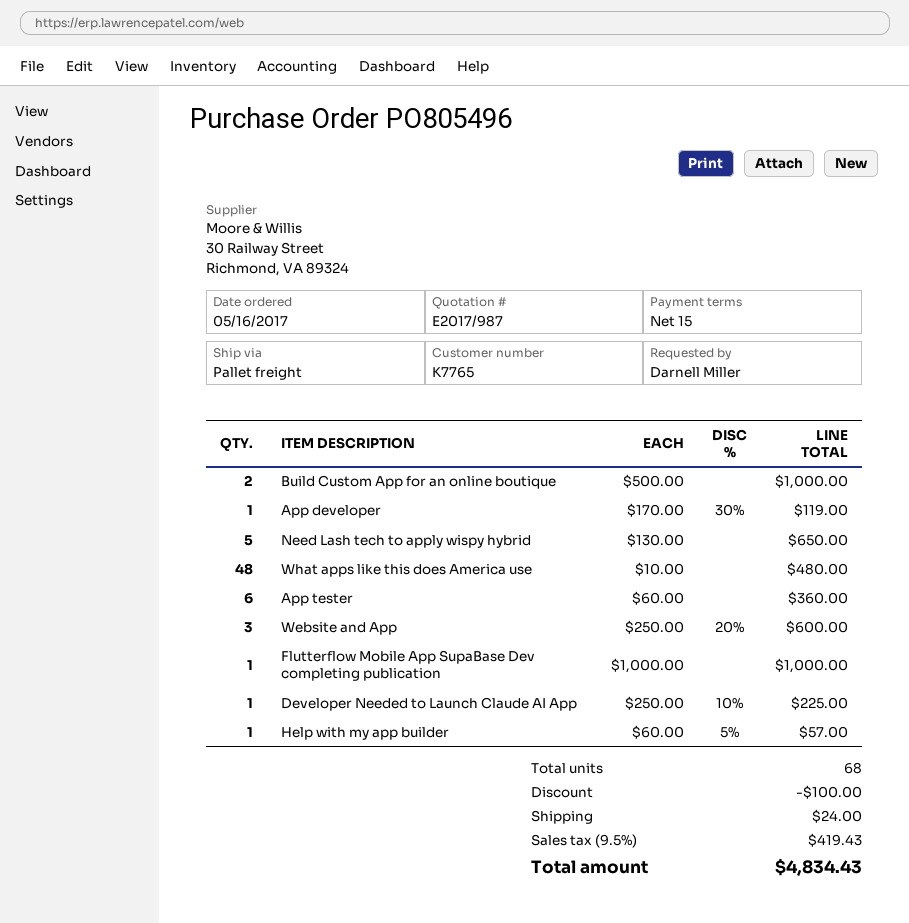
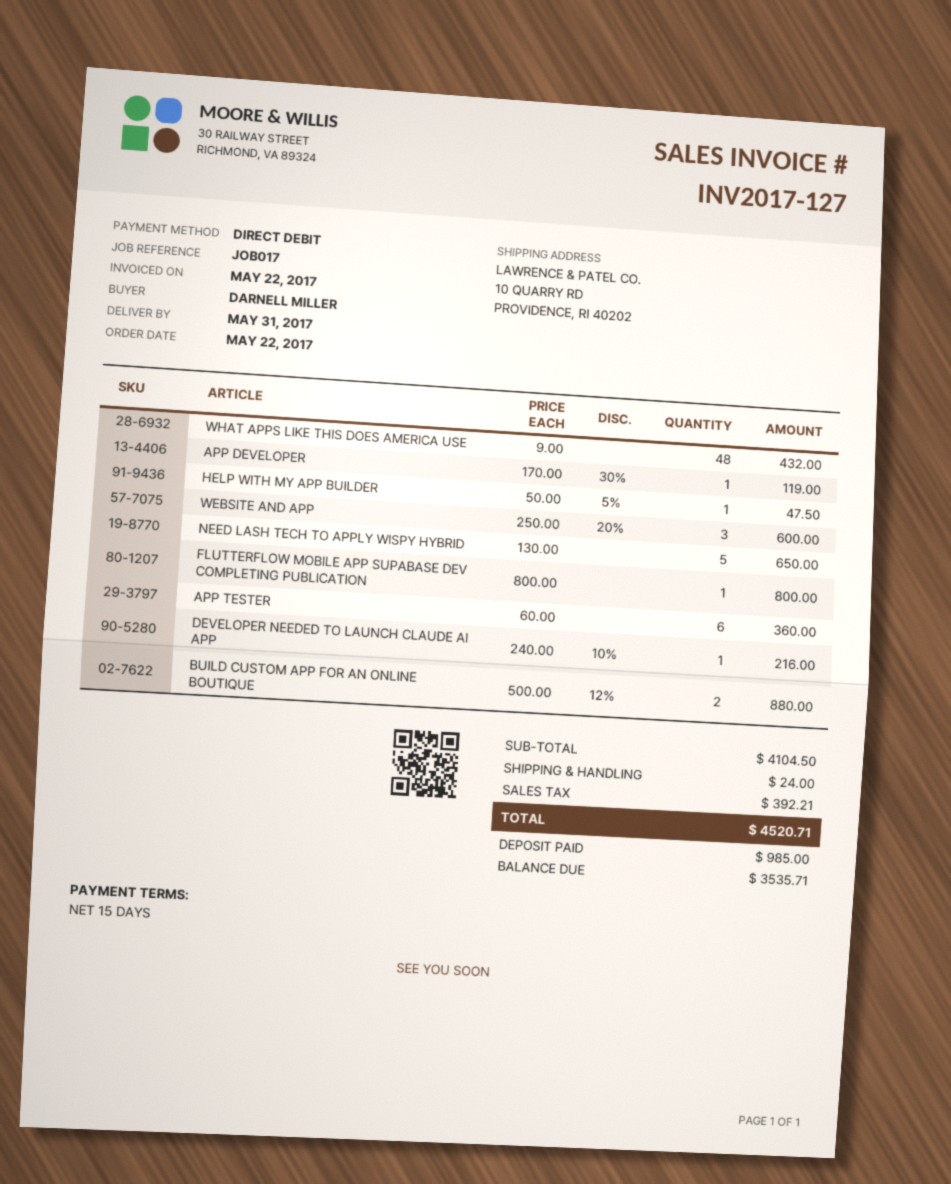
order date: 2017-05-16 -> 2017-05-22
Build Custom App for an online boutique: 2 x 500.00 = 1000.00 -> 2 x 500.00 - 12% = 880.00
What apps like this does America use: 48 x 10.00 = 480.00 -> 48 x 9.00 = 432.00
Flutterflow Mobile App SupaBase Dev completing publication: 1 x 1000.00 = 1000.00 -> 1 x 800.00 = 800.00
Developer Needed to Launch Claude AI App: 1 x 250.00 - 10% = 225.00 -> 1 x 240.00 - 10% = 216.00
Help with my app builder: 1 x 60.00 - 5% = 57.00 -> 1 x 50.00 - 5% = 47.50
discount: 100.00 -> none
tax: 419.43 -> 392.21
total: 4834.43 -> 4520.71

